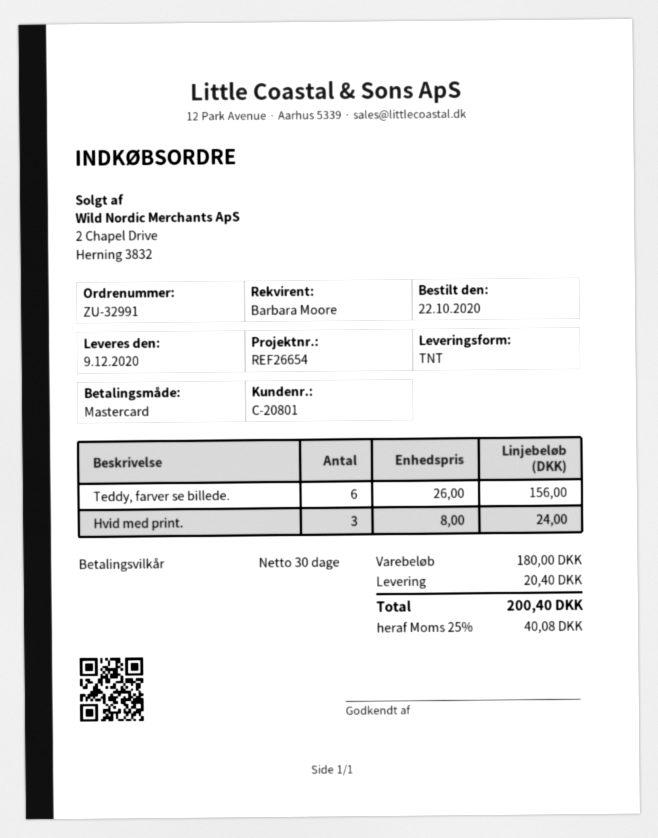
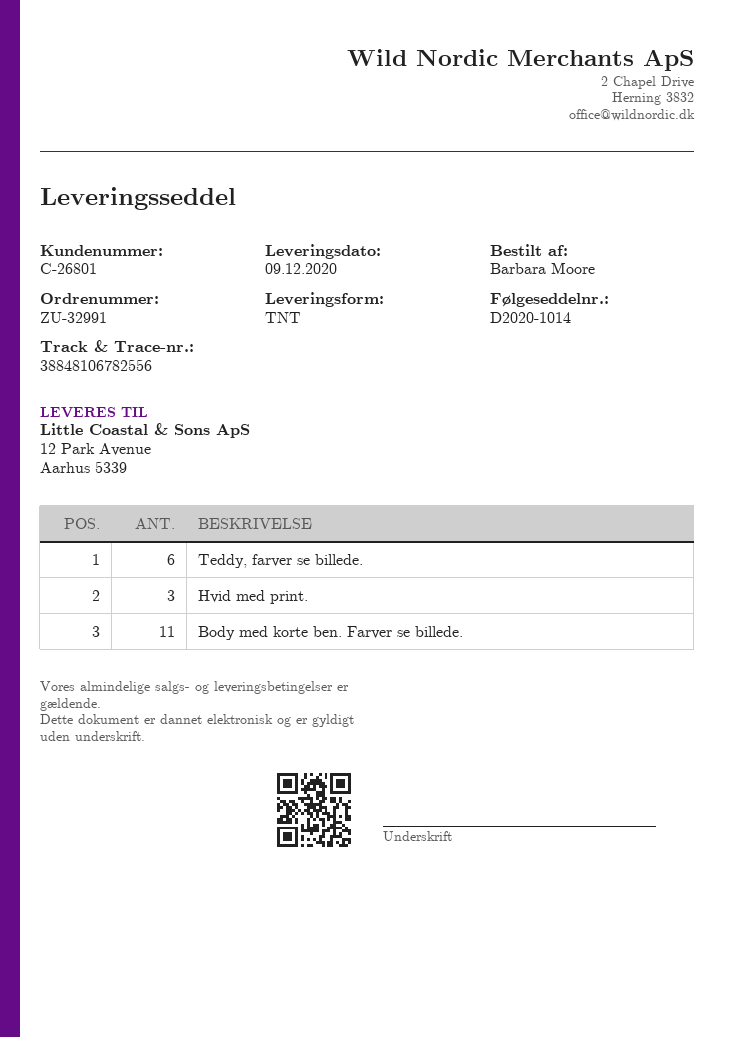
customer number: C-20801 -> C-26801
Body med korte ben. Farver se billede.: none -> 11

